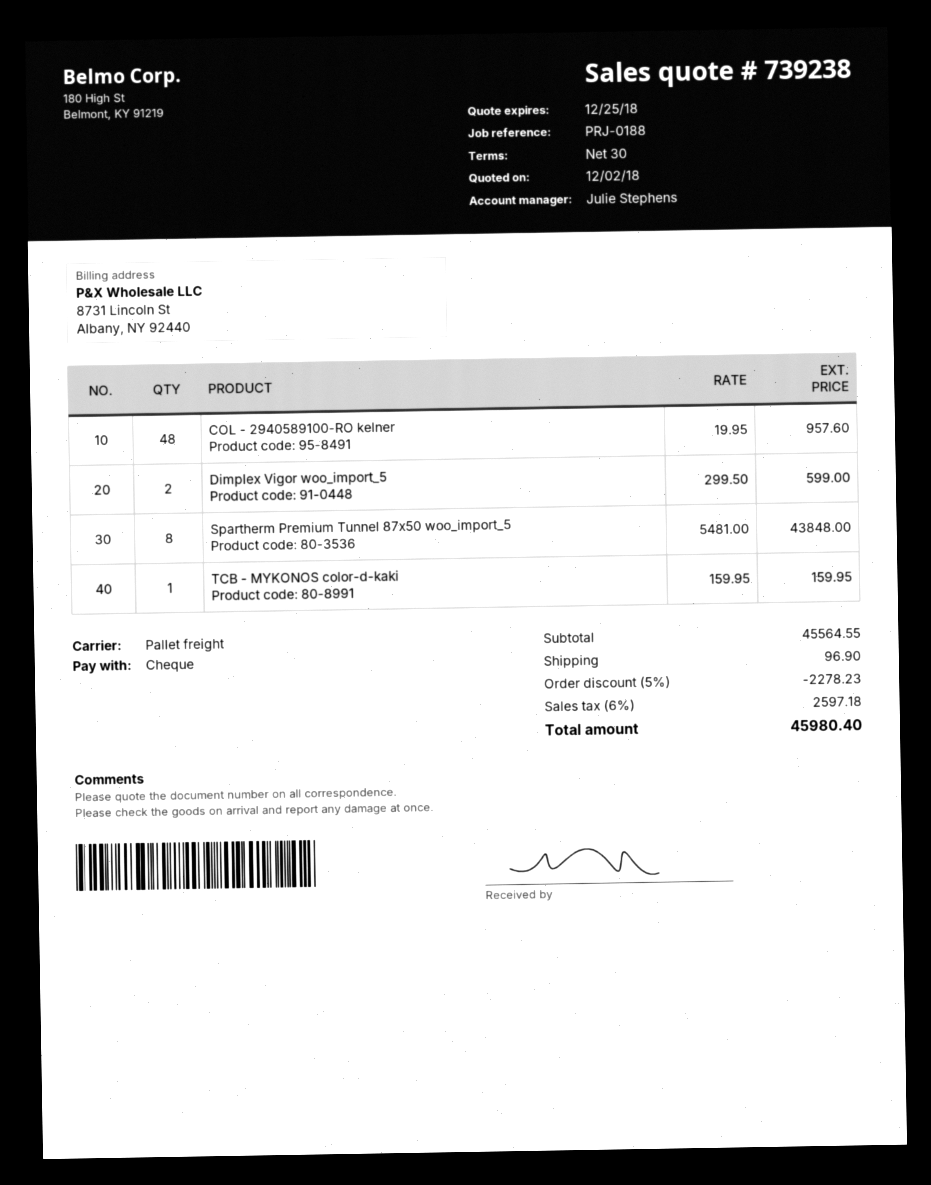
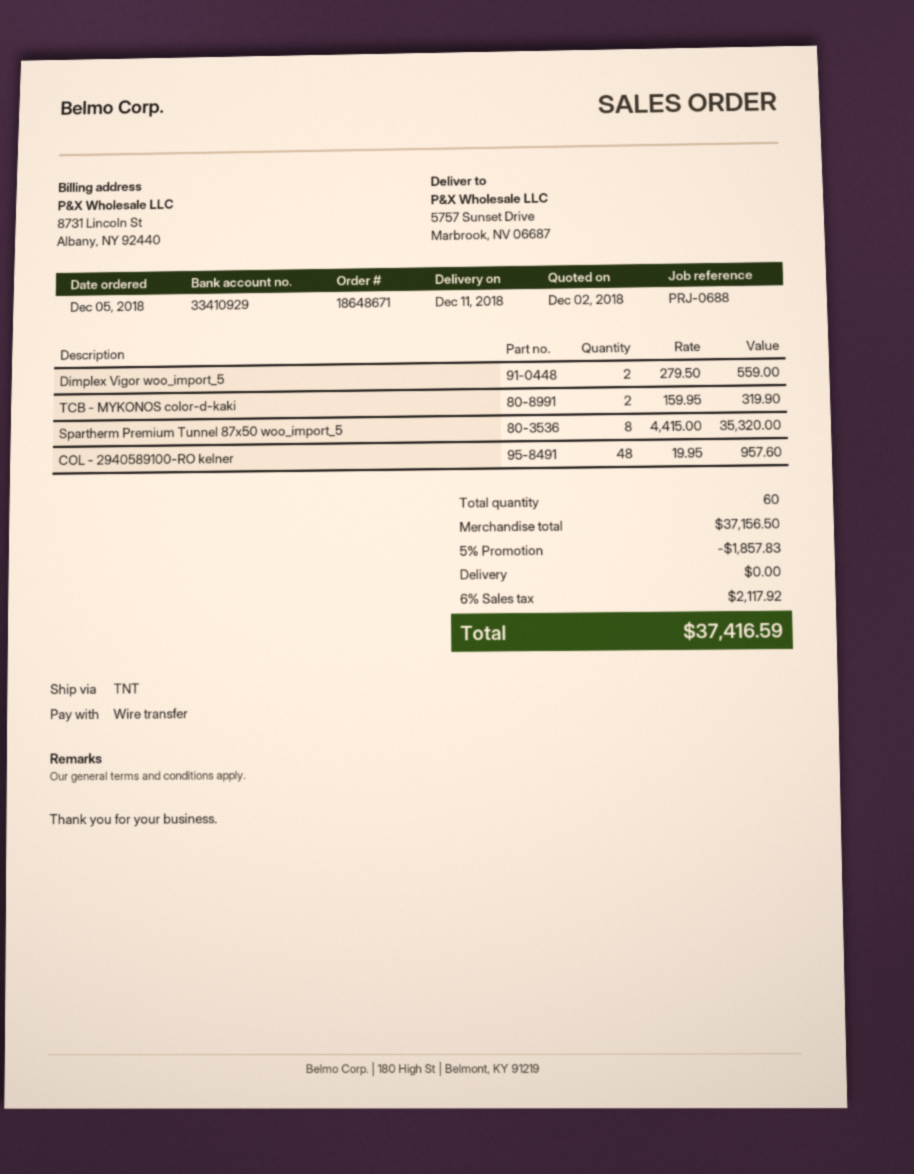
reference: PRJ-0188 -> PRJ-0688
payment method: cheque -> bank transfer
shipping method: pallet freight -> TNT
Dimplex Vigor woo_import_5: 2 x 299.50 = 599.00 -> 2 x 279.50 = 559.00
Spartherm Premium Tunnel 87x50 woo_import_5: 8 x 5481.00 = 43848.00 -> 8 x 4415.00 = 35320.00
TCB - MYKONOS color-d-kaki: 1 x 159.95 = 159.95 -> 2 x 159.95 = 319.90
subtotal: 45564.55 -> 37156.50
discount: 5% = 2278.23 -> 5% = 1857.83
shipping: 96.90 -> 0.00
tax: 6% = 2597.18 -> 6% = 2117.92
total: 45980.40 -> 37416.59

